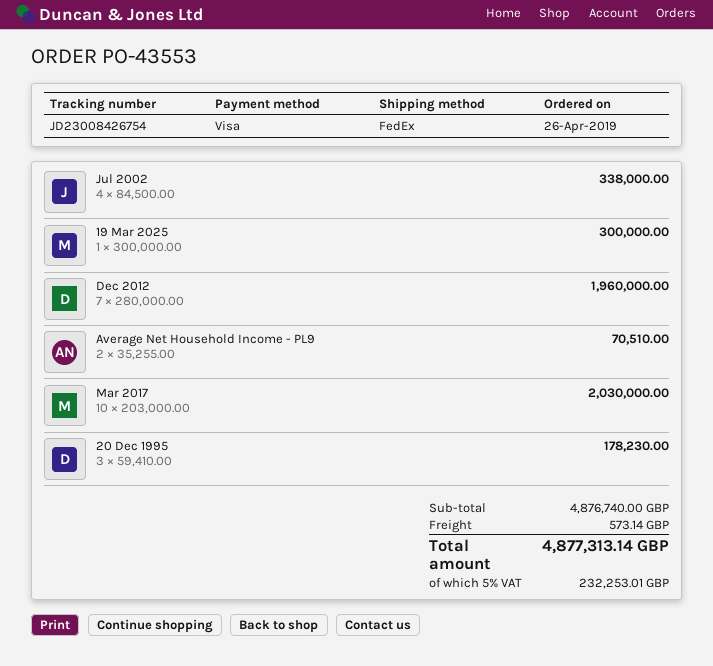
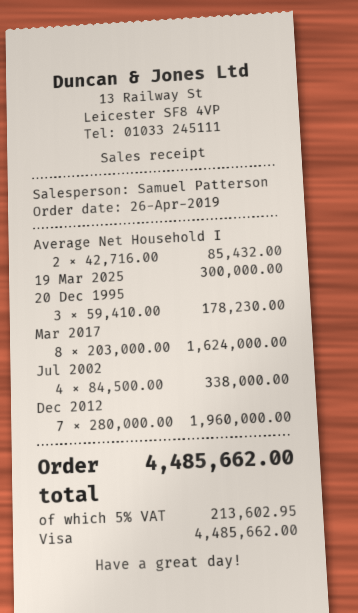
Average Net Household Income - PL9: 2 x 35255.00 = 70510.00 -> 2 x 42716.00 = 85432.00
Mar 2017: 10 x 203000.00 = 2030000.00 -> 8 x 203000.00 = 1624000.00
shipping: 573.14 -> none
tax: 5% = 232253.01 -> 5% = 213602.95
total: 4877313.14 -> 4485662.00

